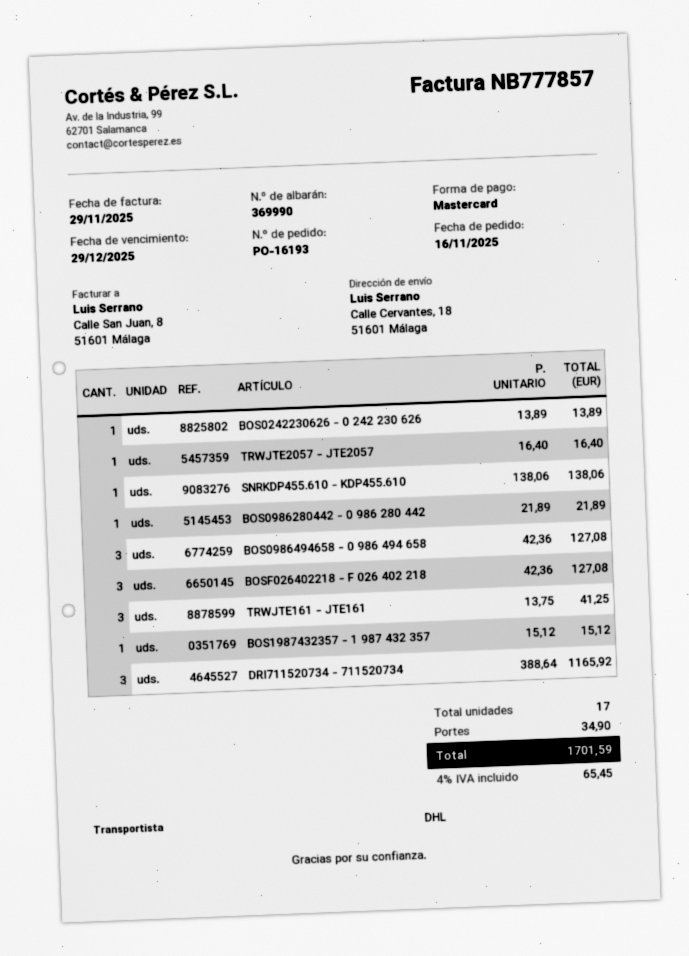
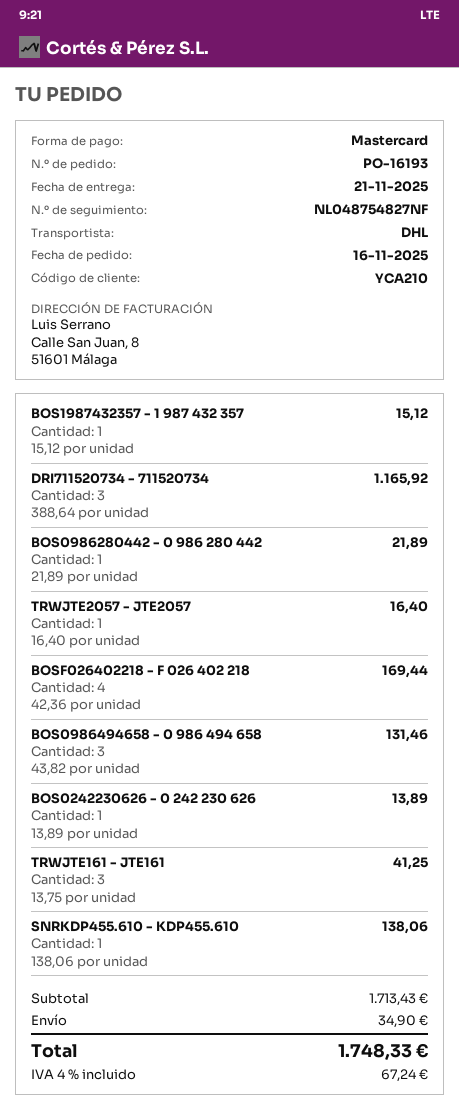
BOS0986494658 - 0 986 494 658: 3 x 42.36 = 127.08 -> 3 x 43.82 = 131.46
BOSF026402218 - F 026 402 218: 3 x 42.36 = 127.08 -> 4 x 42.36 = 169.44
tax: 4% = 65.45 -> 4% = 67.24
total: 1701.59 -> 1748.33

